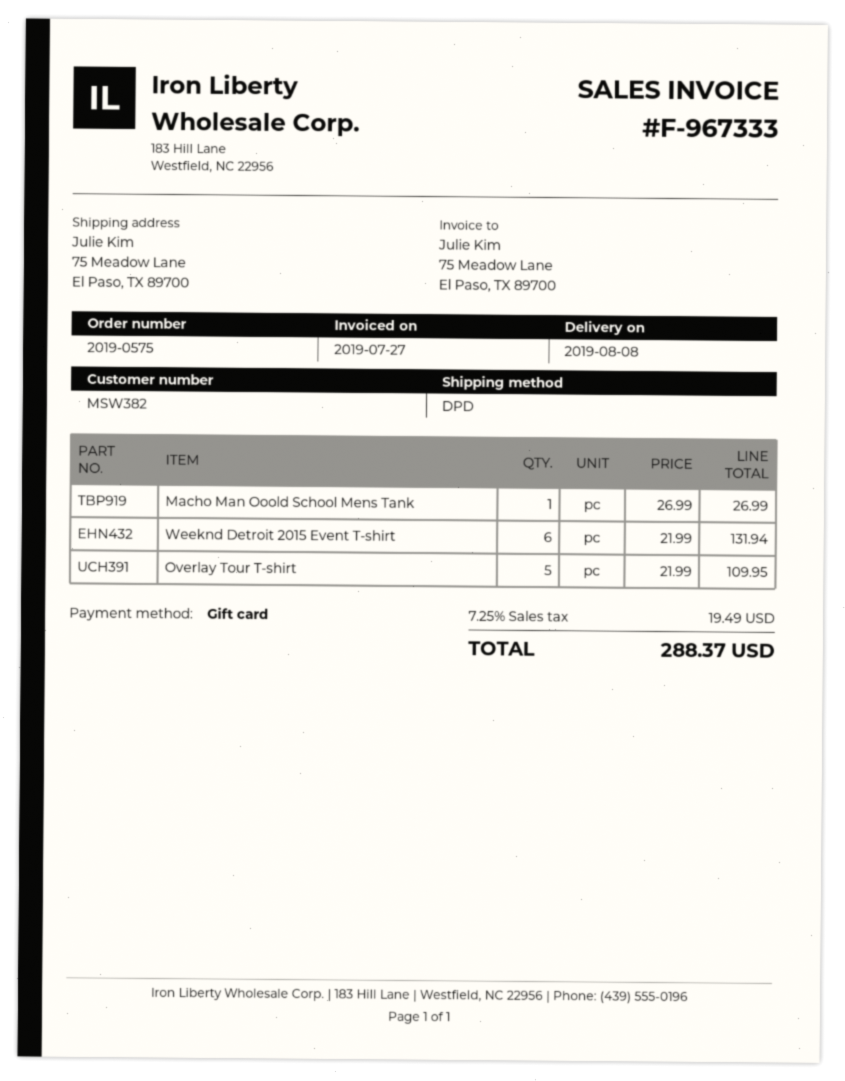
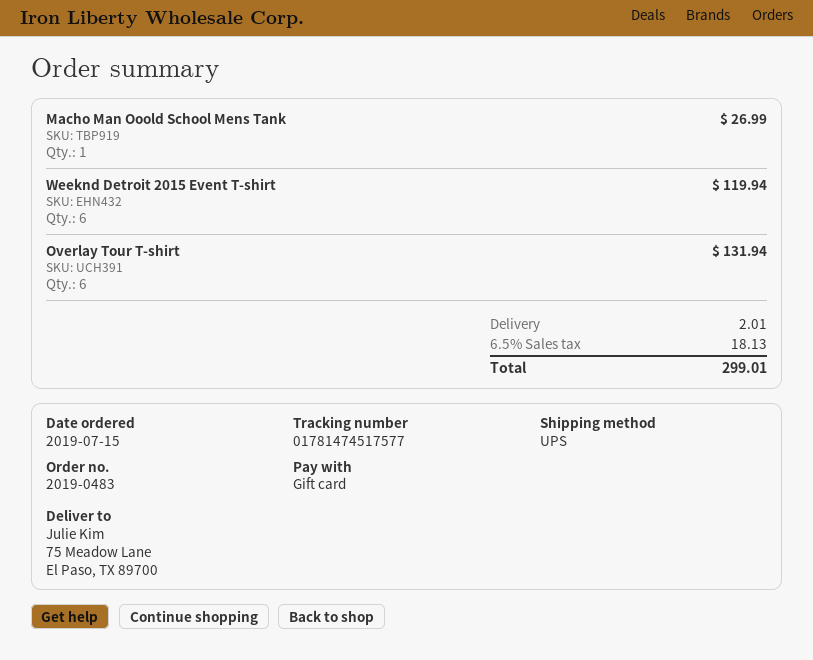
order number: 2019-0575 -> 2019-0483
shipping method: DPD -> UPS
Weeknd Detroit 2015 Event T-shirt: 6 for 131.94 -> 6 for 119.94
Overlay Tour T-shirt: 5 for 109.95 -> 6 for 131.94
shipping: none -> 2.01
tax: 7.25% = 19.49 -> 6.5% = 18.13
total: 288.37 -> 299.01

